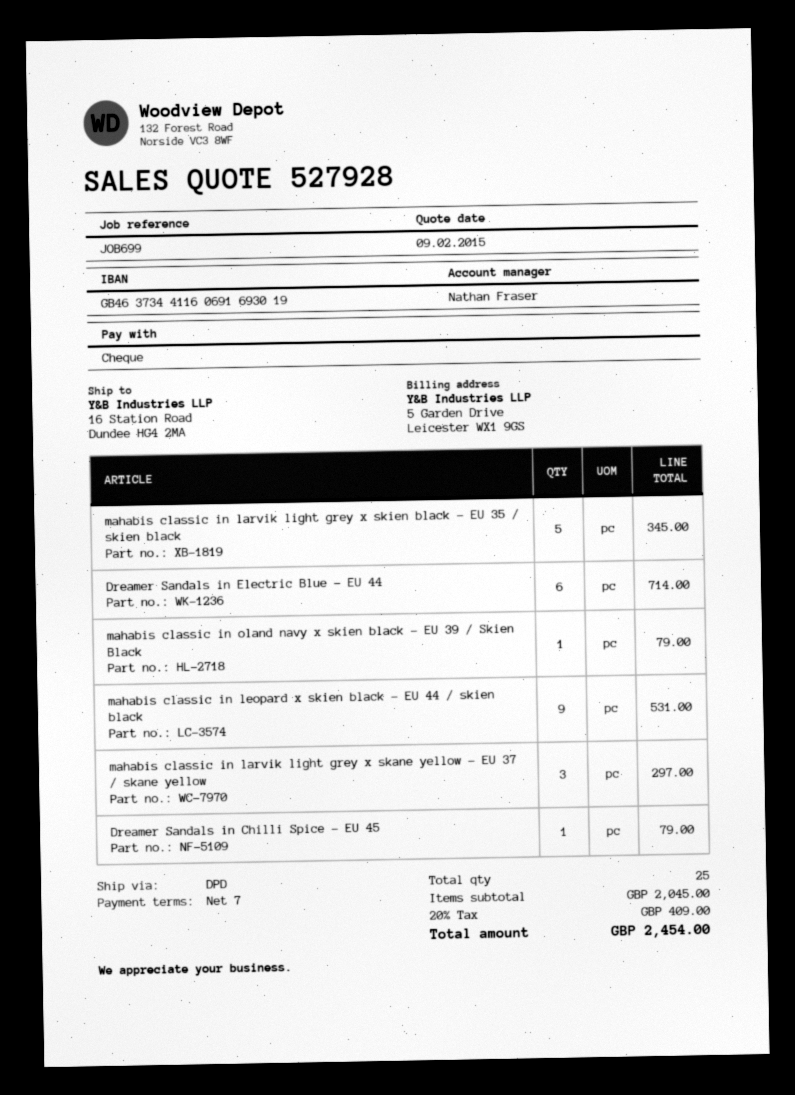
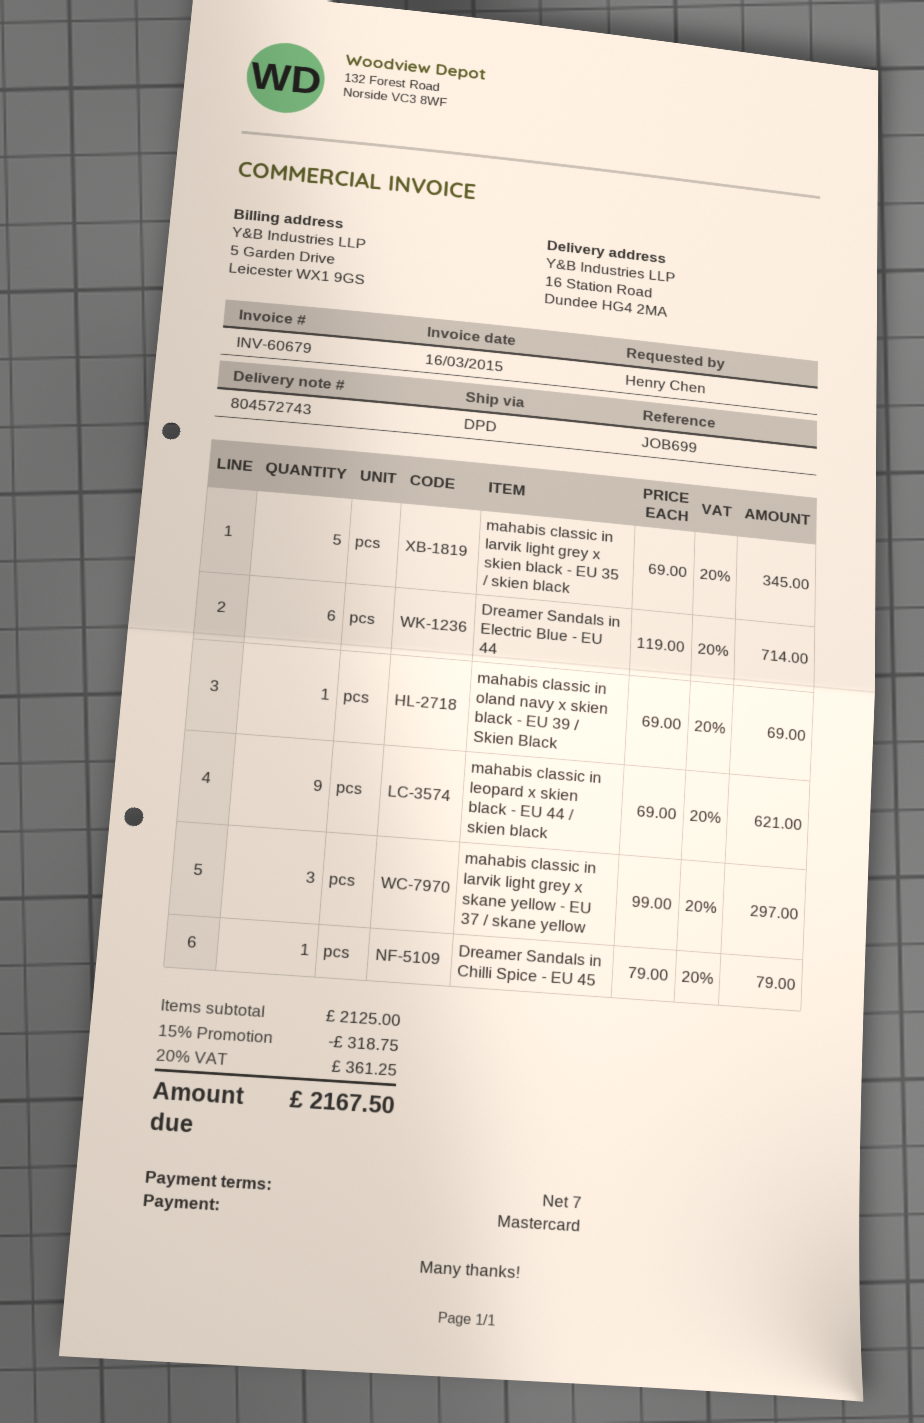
payment method: cheque -> Mastercard
mahabis classic in oland navy x skien black - EU 39 / Skien Black: 1 for 79.00 -> 1 for 69.00
mahabis classic in leopard x skien black - EU 44 / skien black: 9 for 531.00 -> 9 for 621.00
subtotal: 2045.00 -> 2125.00
discount: none -> 15% = 318.75
tax: 20% = 409.00 -> 20% = 361.25
total: 2454.00 -> 2167.50

